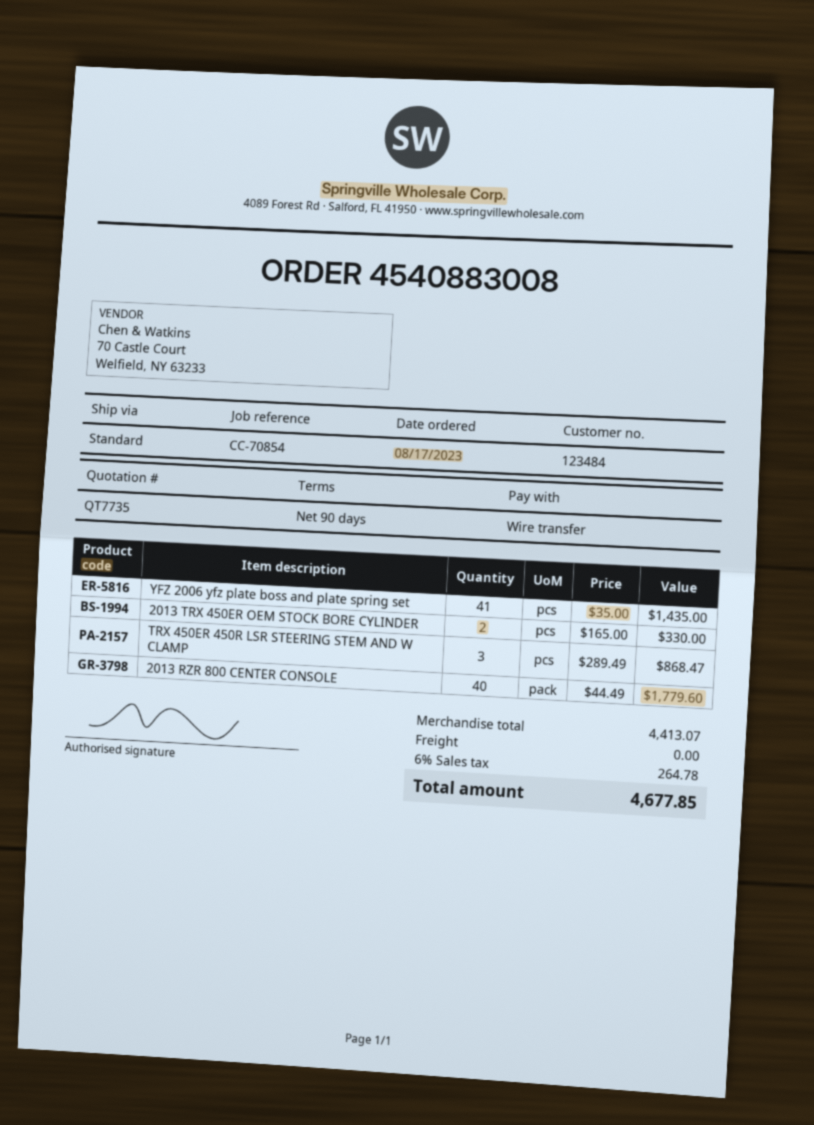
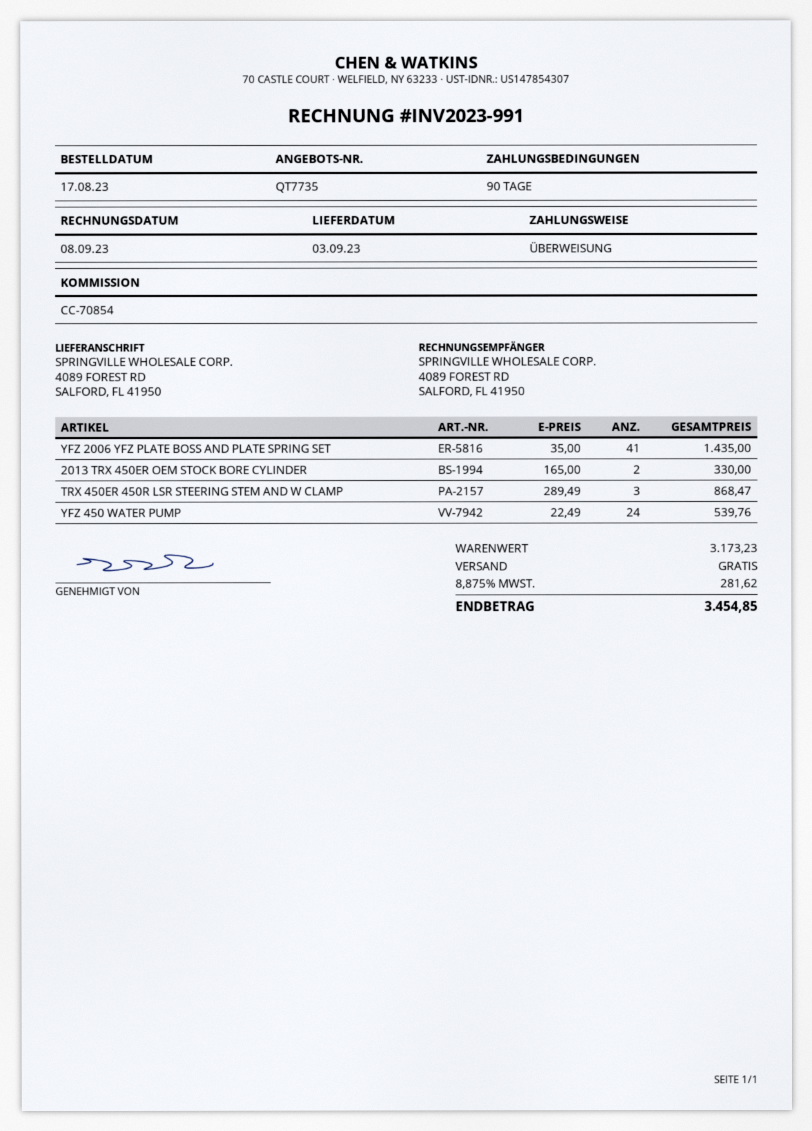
2013 RZR 800 CENTER CONSOLE: 40 x 44.49 = 1779.60 -> none
YFZ 450 WATER PUMP: none -> 24 x 22.49 = 539.76
subtotal: 4413.07 -> 3173.23
tax: 6% = 264.78 -> 8.875% = 281.62
total: 4677.85 -> 3454.85

